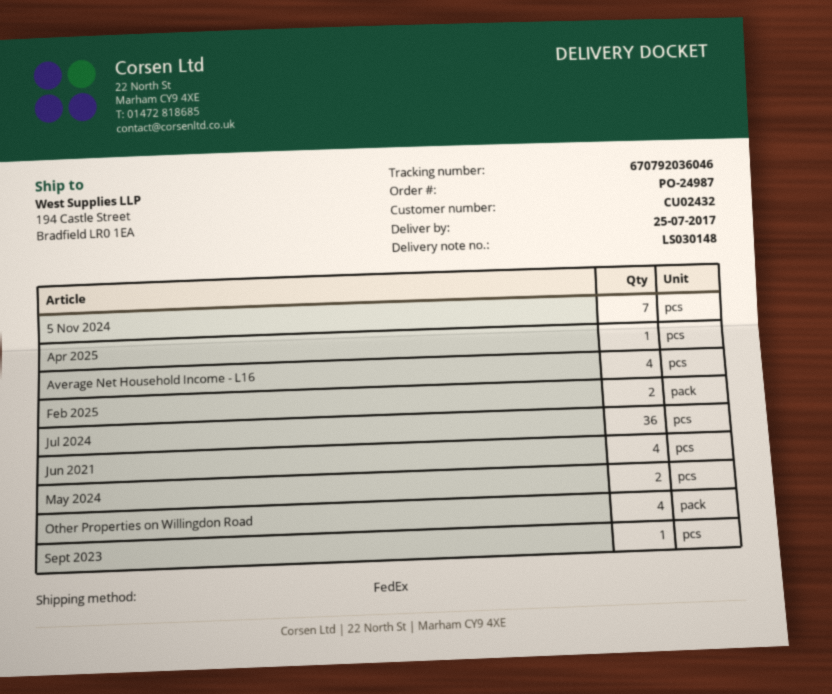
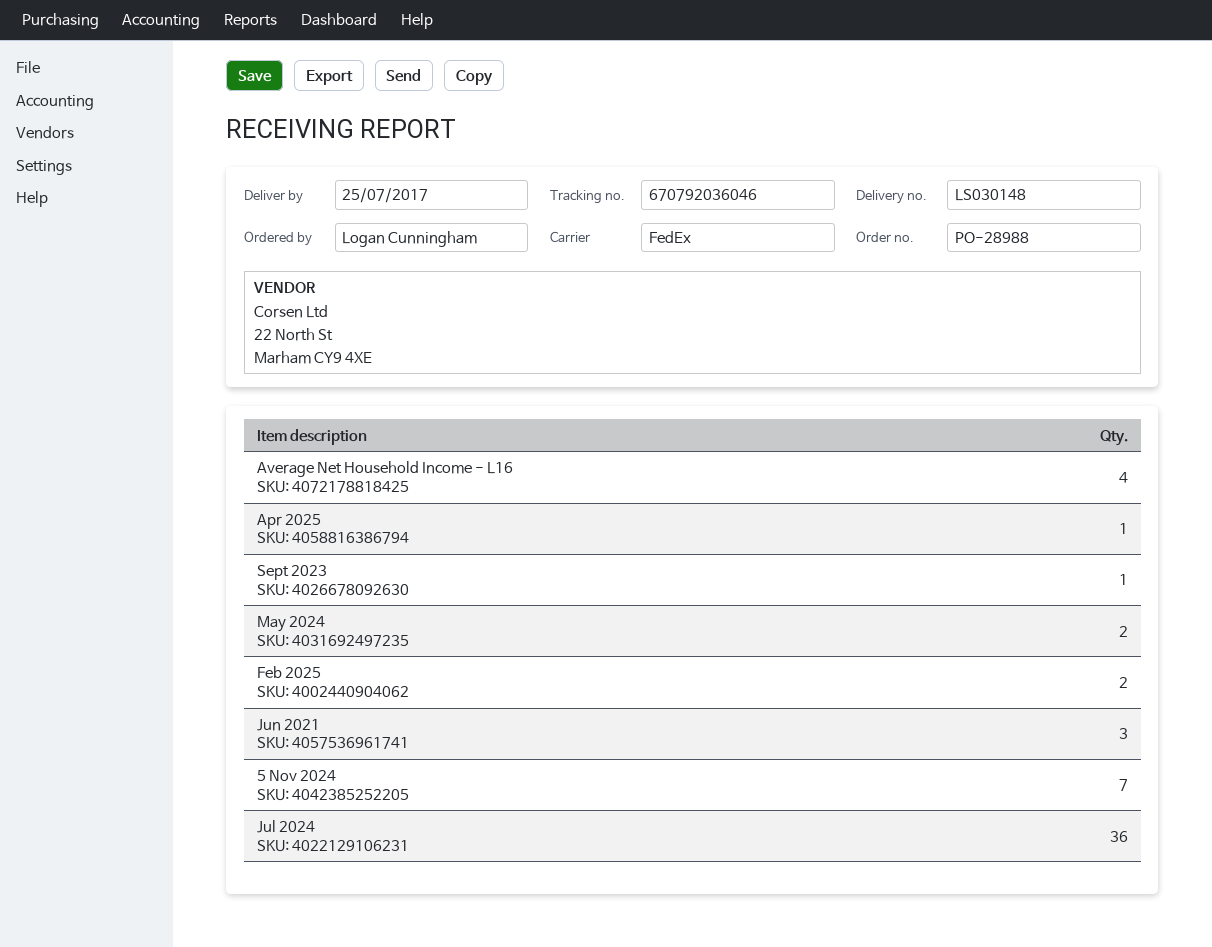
order number: PO-24987 -> PO-28988
Jun 2021: 4 -> 3
Other Properties on Willingdon Road: 4 -> none

